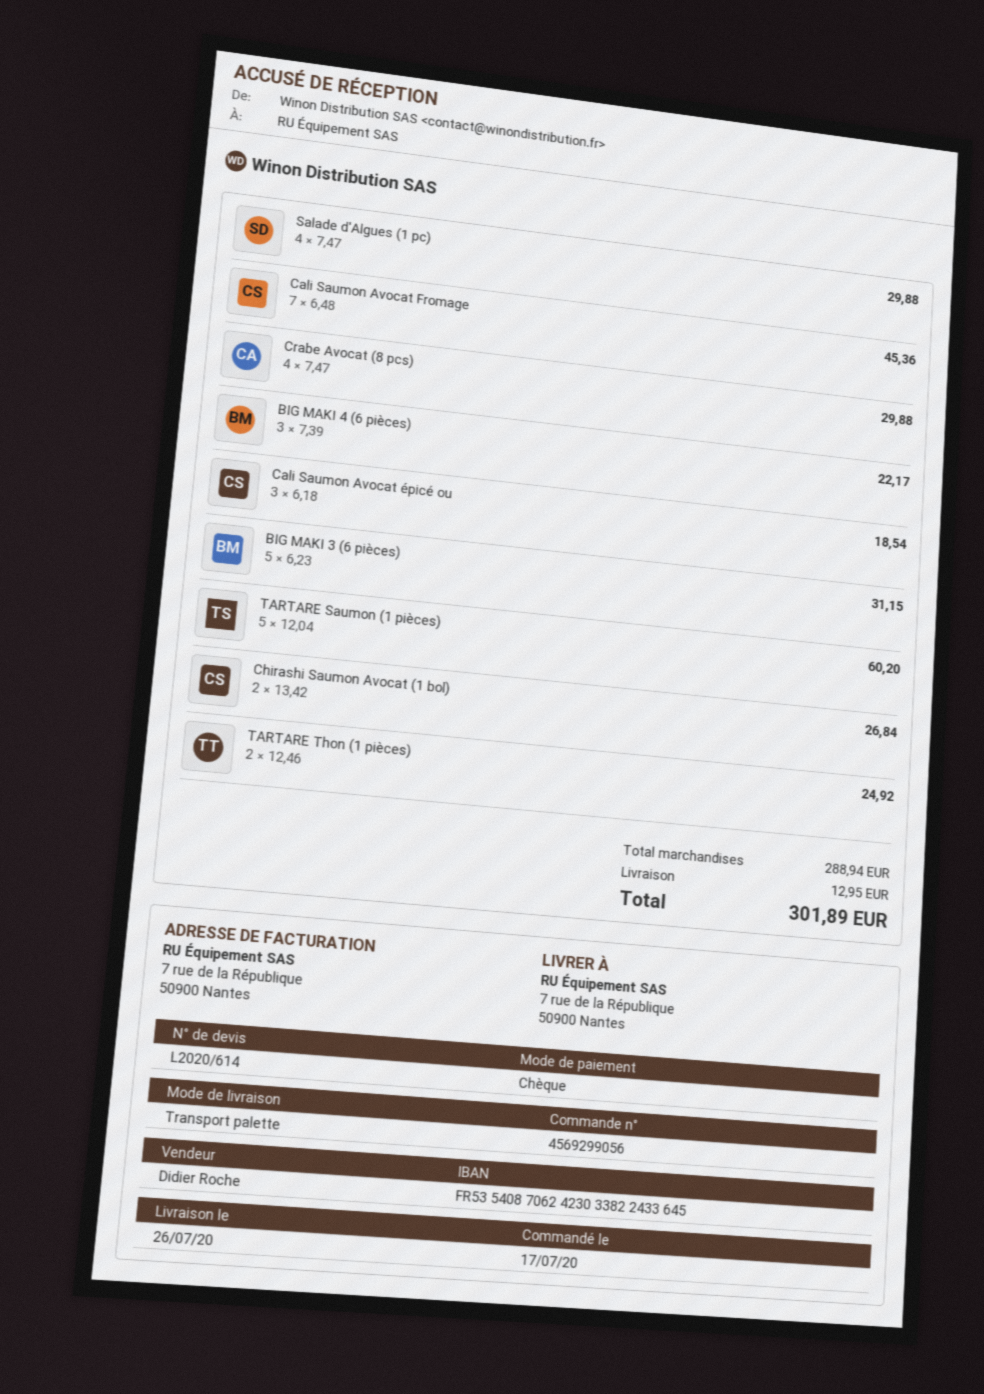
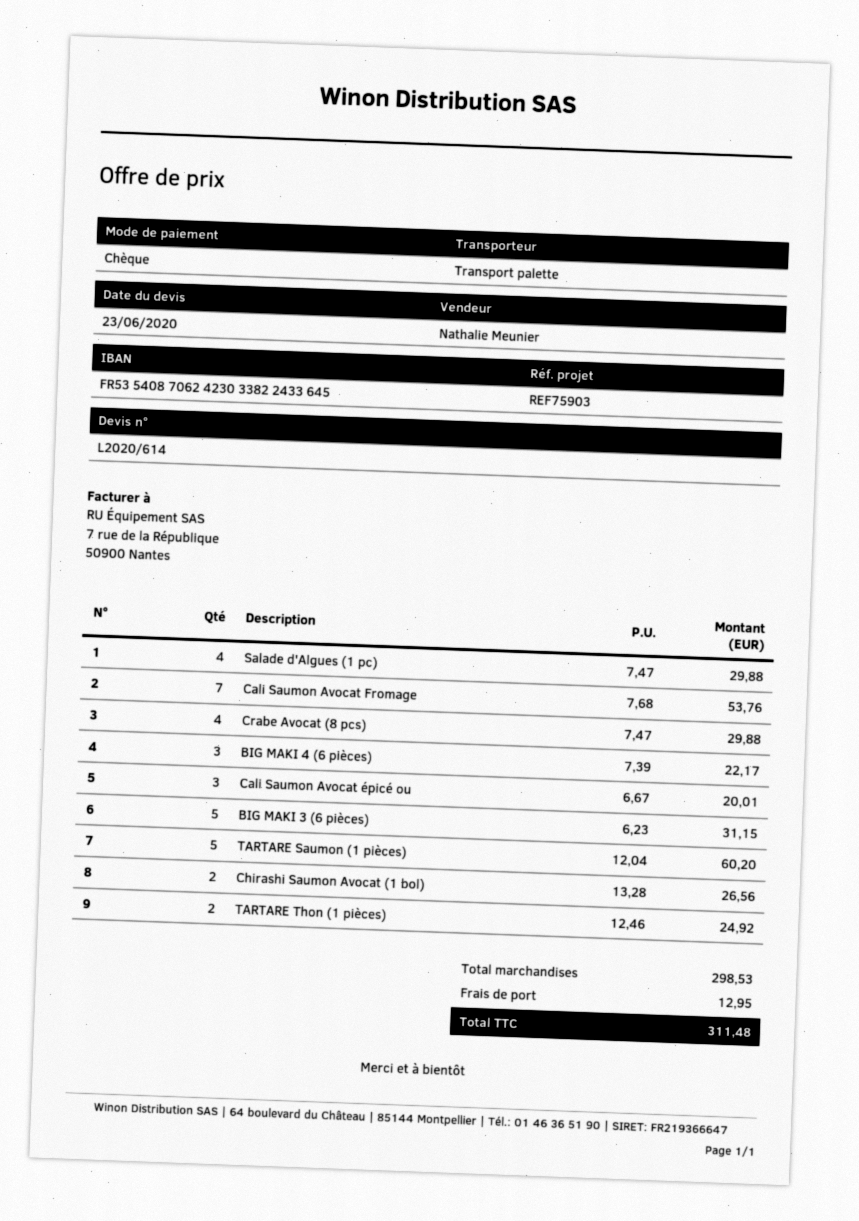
sales rep: Didier Roche -> Nathalie Meunier
Cali Saumon Avocat Fromage: 7 x 6.48 = 45.36 -> 7 x 7.68 = 53.76
Cali Saumon Avocat épicé ou: 3 x 6.18 = 18.54 -> 3 x 6.67 = 20.01
Chirashi Saumon Avocat (1 bol): 2 x 13.42 = 26.84 -> 2 x 13.28 = 26.56
subtotal: 288.94 -> 298.53
total: 301.89 -> 311.48

